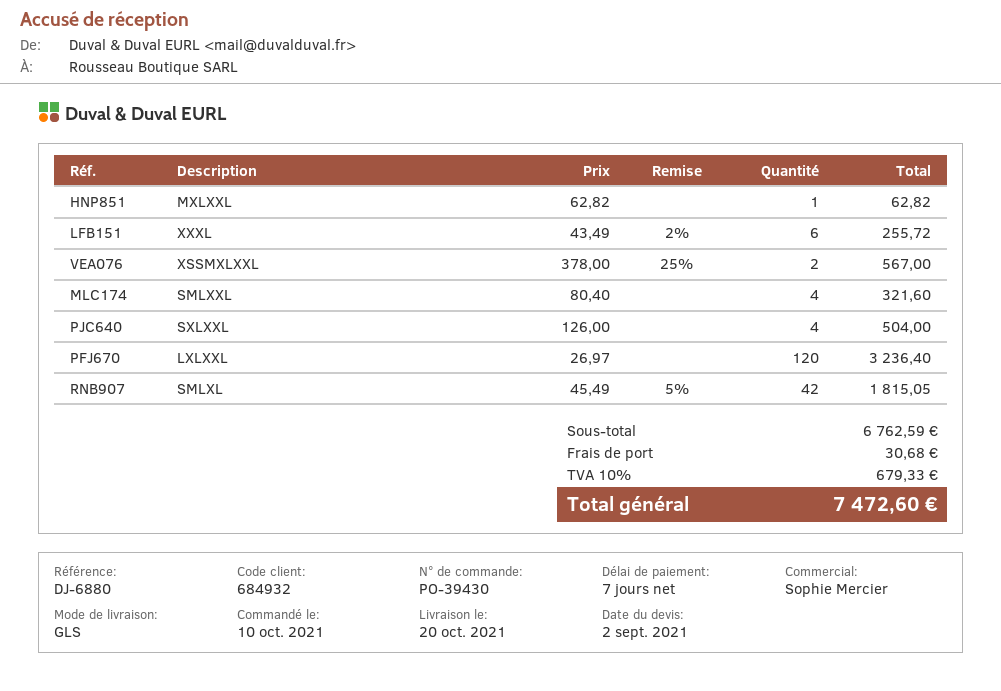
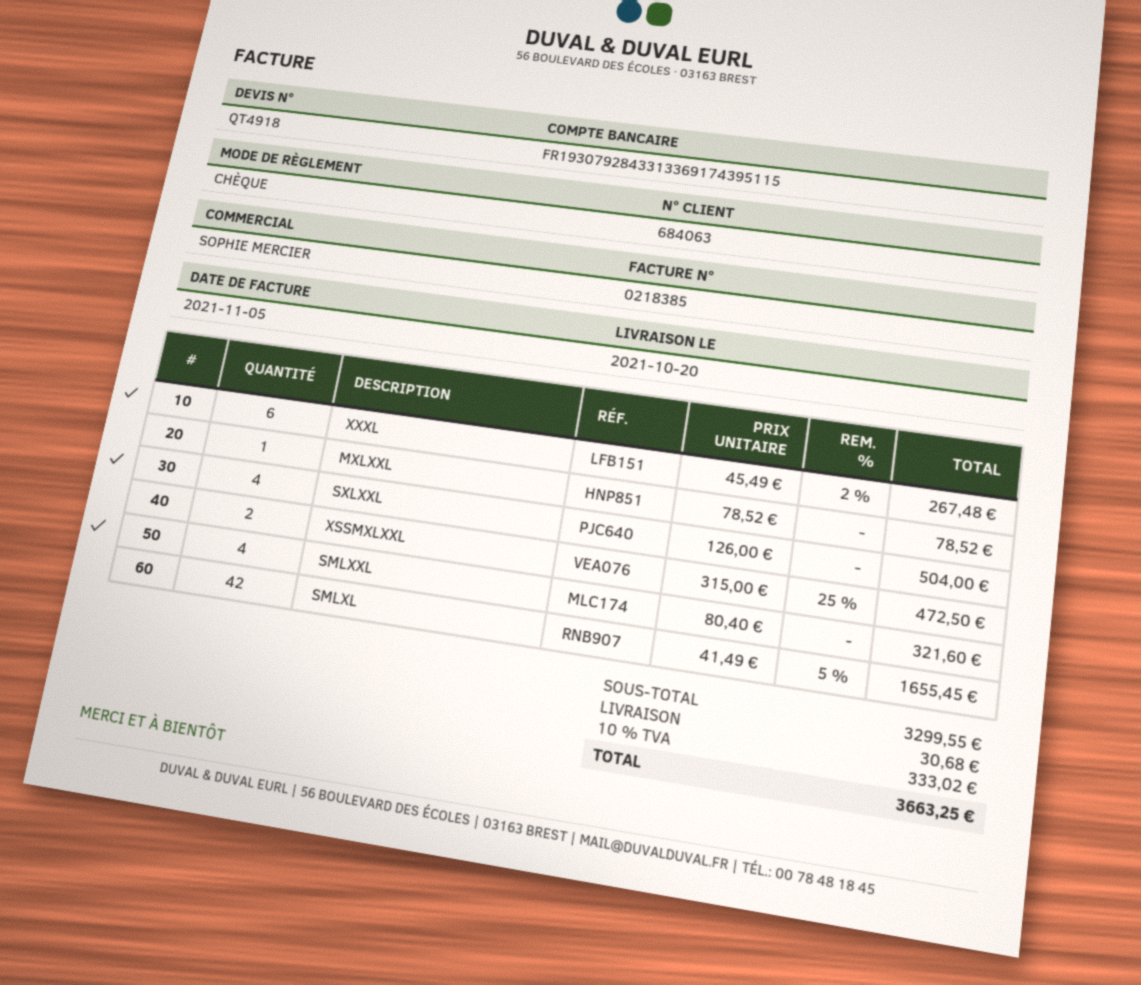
customer number: 684932 -> 684063
MXLXXL: 1 x 62.82 = 62.82 -> 1 x 78.52 = 78.52
XXXL: 6 x 43.49 - 2% = 255.72 -> 6 x 45.49 - 2% = 267.48
XSSMXLXXL: 2 x 378.00 - 25% = 567.00 -> 2 x 315.00 - 25% = 472.50
LXLXXL: 120 x 26.97 = 3236.40 -> none
SMLXL: 42 x 45.49 - 5% = 1815.05 -> 42 x 41.49 - 5% = 1655.45
subtotal: 6762.59 -> 3299.55
tax: 10% = 679.33 -> 10% = 333.02
total: 7472.60 -> 3663.25

